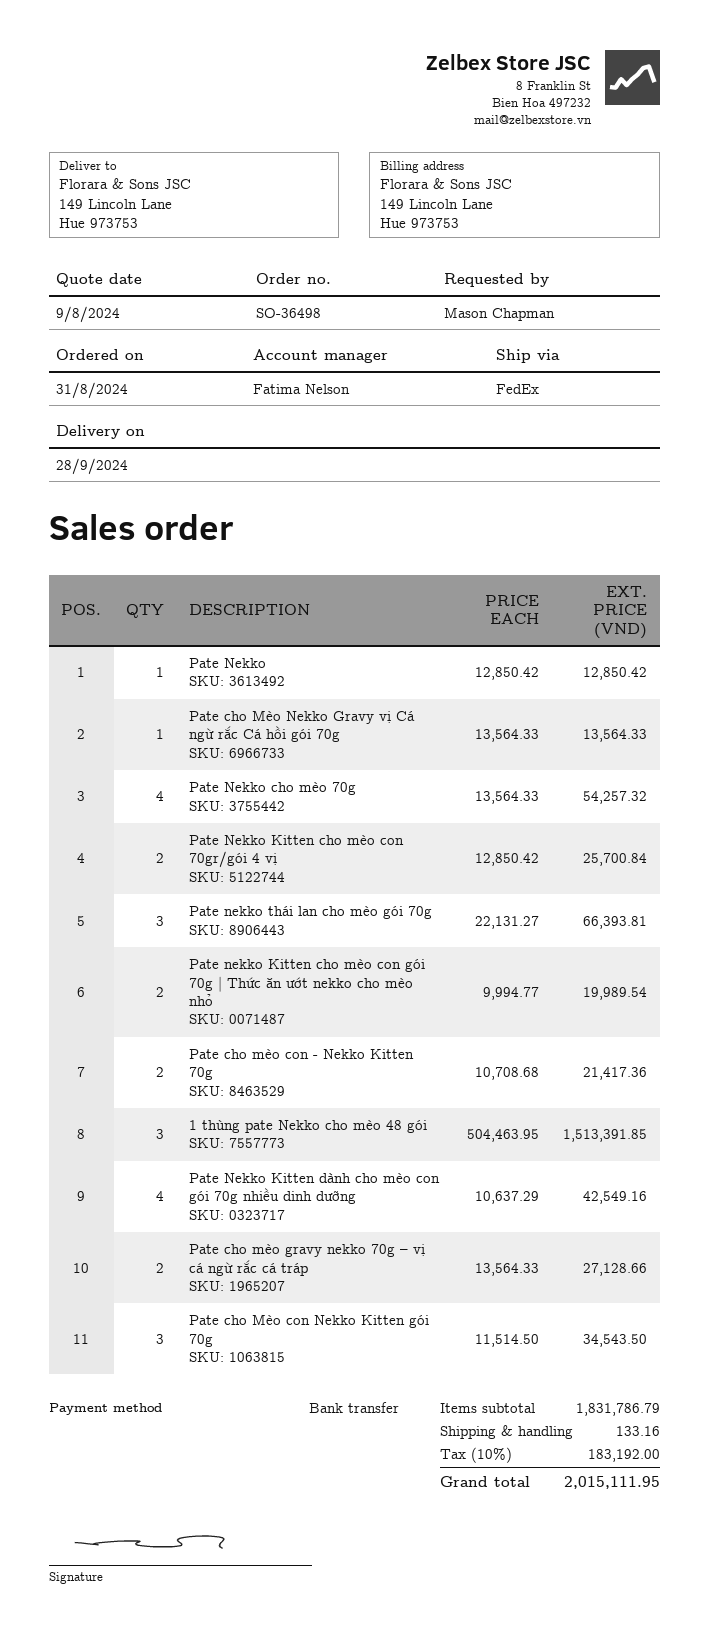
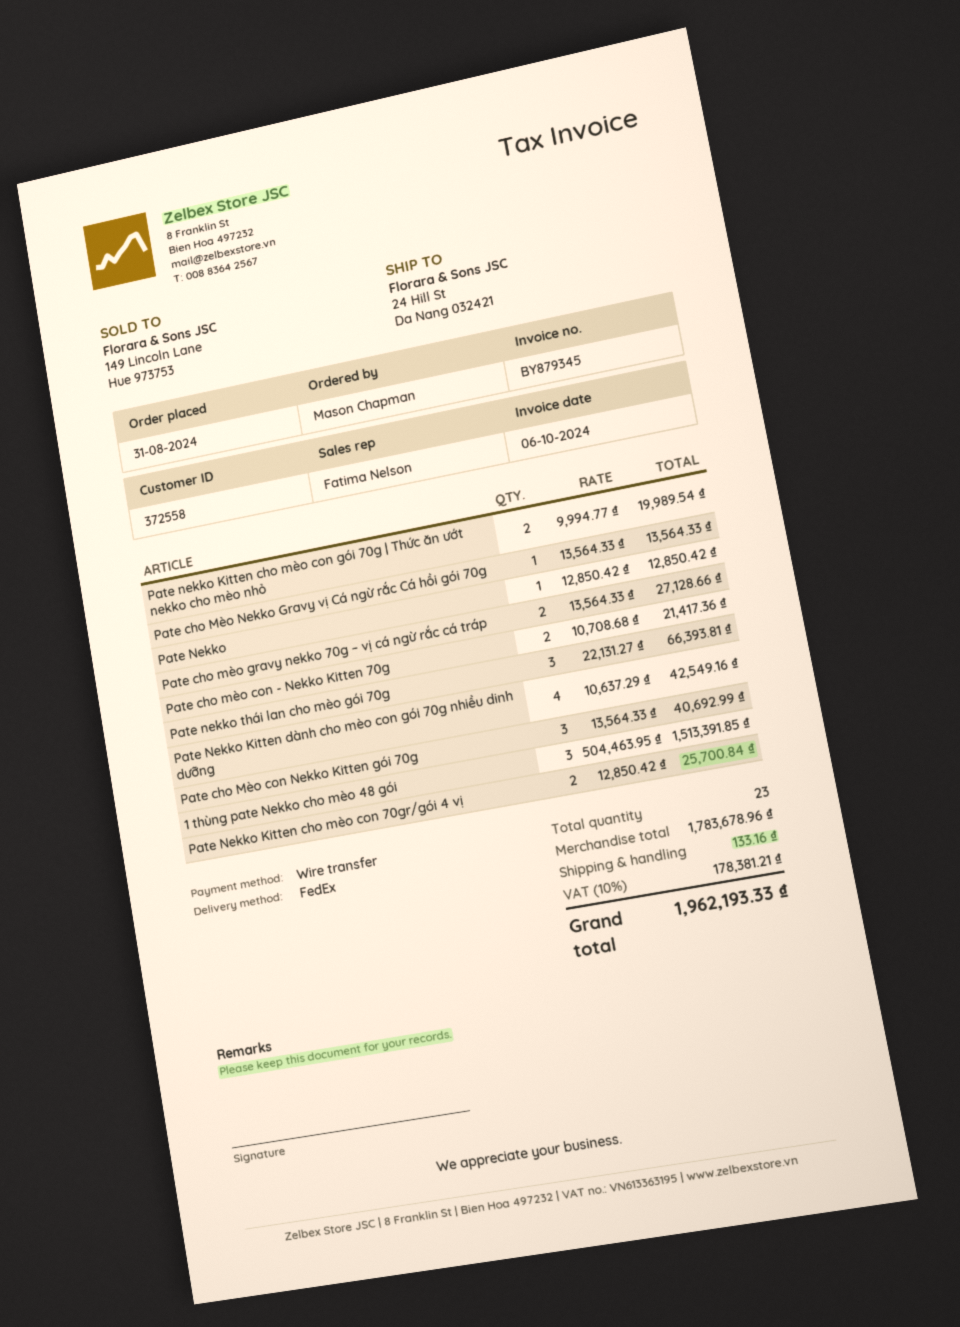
ship to: 149 Lincoln Lane, Hue 973753 -> 24 Hill St, Da Nang 032421
Pate Nekko cho mèo 70g: 4 x 13564.33 = 54257.32 -> none
Pate cho Mèo con Nekko Kitten gói 70g: 3 x 11514.50 = 34543.50 -> 3 x 13564.33 = 40692.99
subtotal: 1831786.79 -> 1783678.96
tax: 10% = 183192.00 -> 10% = 178381.21
total: 2015111.95 -> 1962193.33

